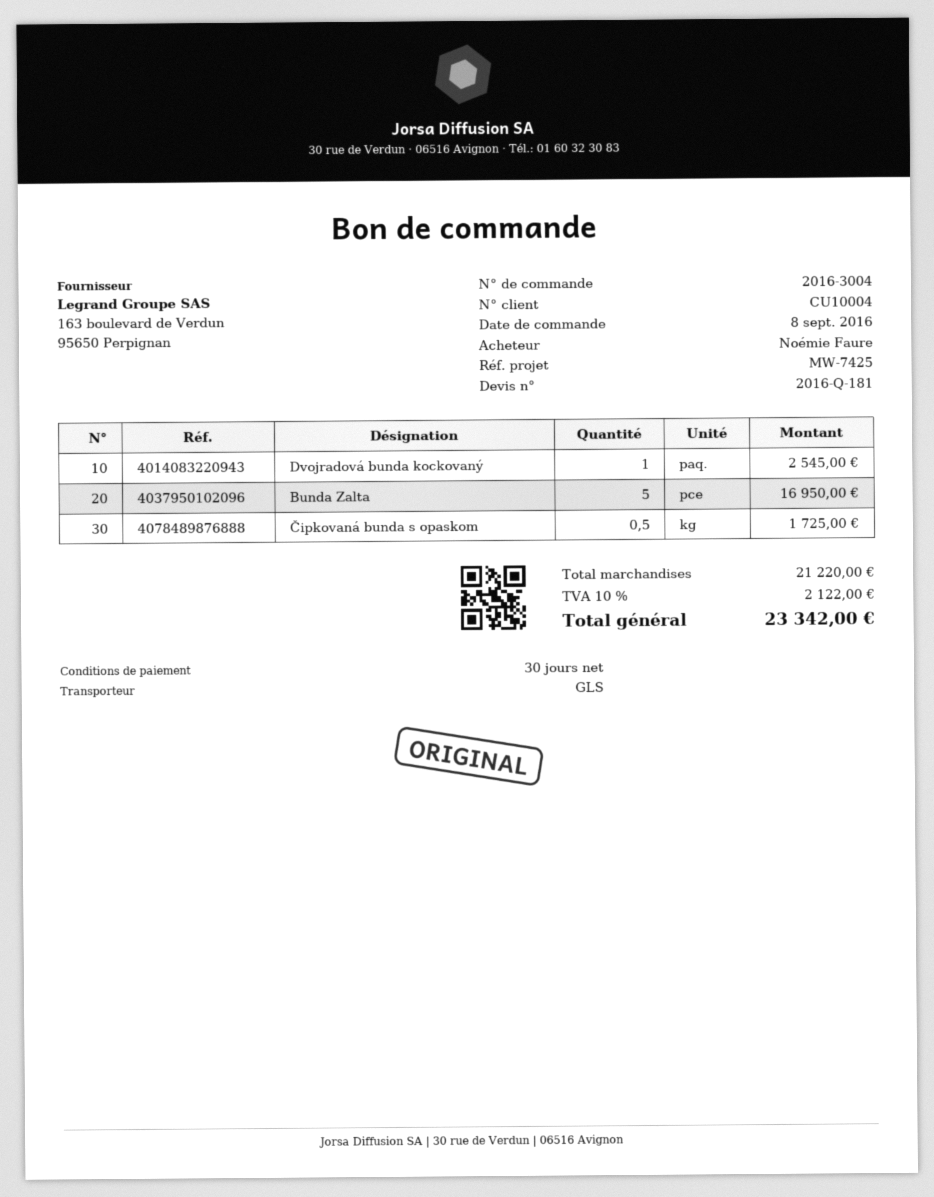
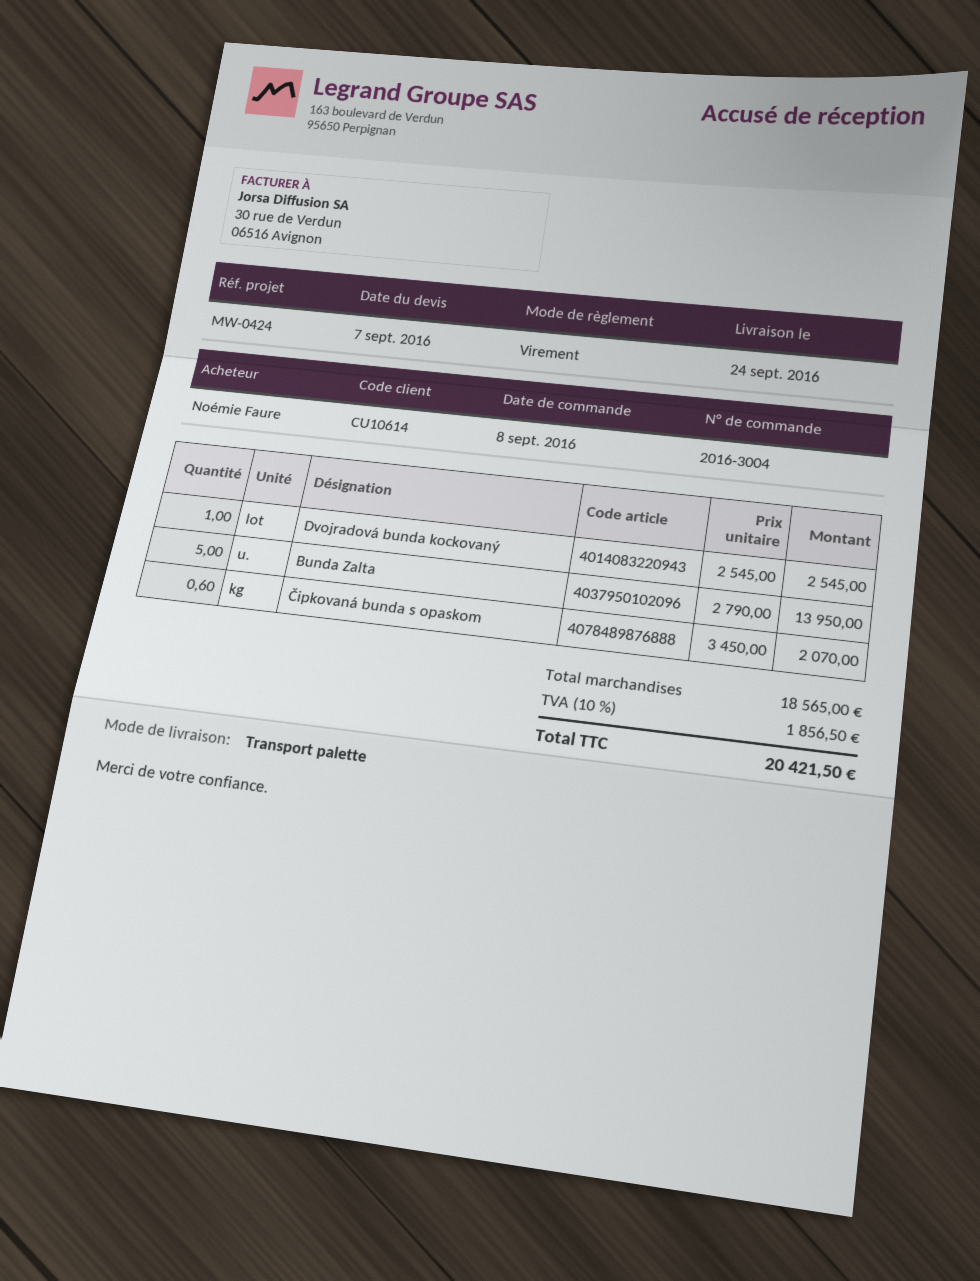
customer number: CU10004 -> CU10614
reference: MW-7425 -> MW-0424
shipping method: GLS -> pallet freight
Bunda Zalta: 5 for 16950.00 -> 5 for 13950.00
Čipkovaná bunda s opaskom: 0.5 for 1725.00 -> 0.6 for 2070.00
subtotal: 21220.00 -> 18565.00
tax: 10% = 2122.00 -> 10% = 1856.50
total: 23342.00 -> 20421.50

